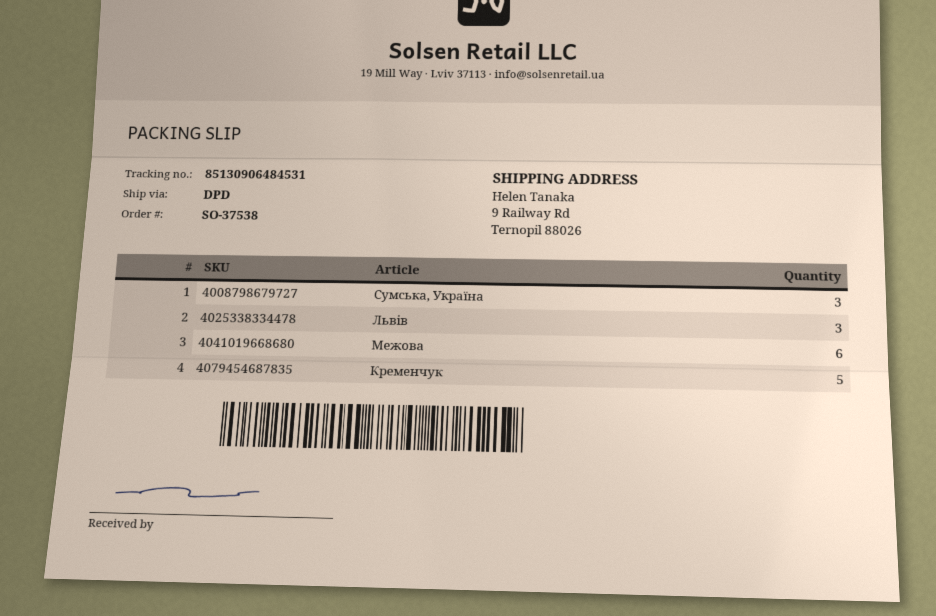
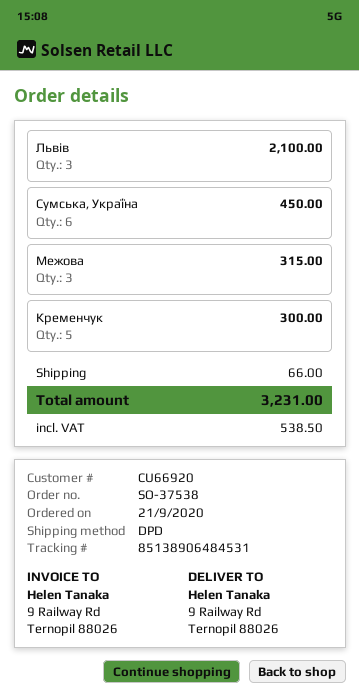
tracking number: 85130906484531 -> 85138906484531
Сумська, Україна: 3 -> 6
Межова: 6 -> 3

